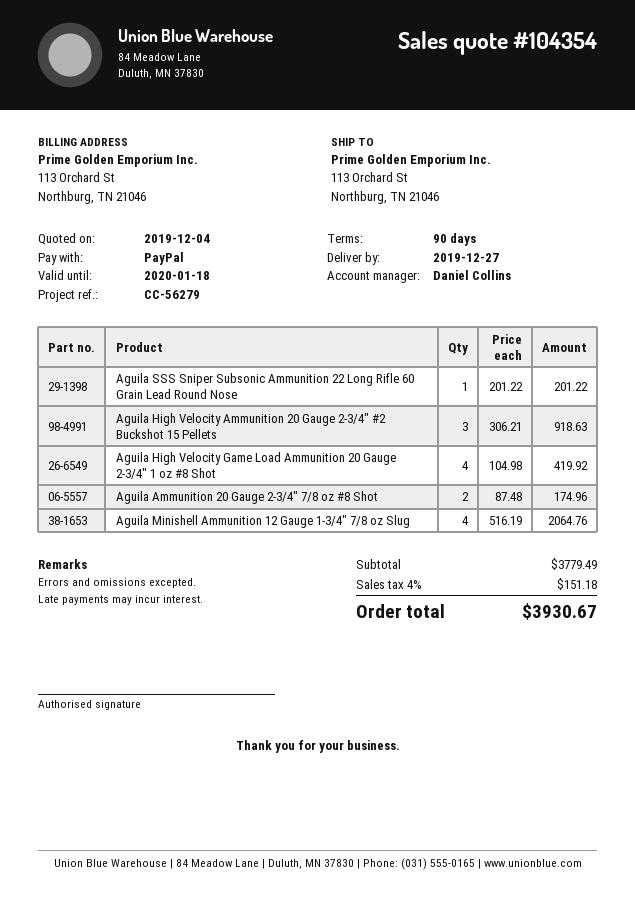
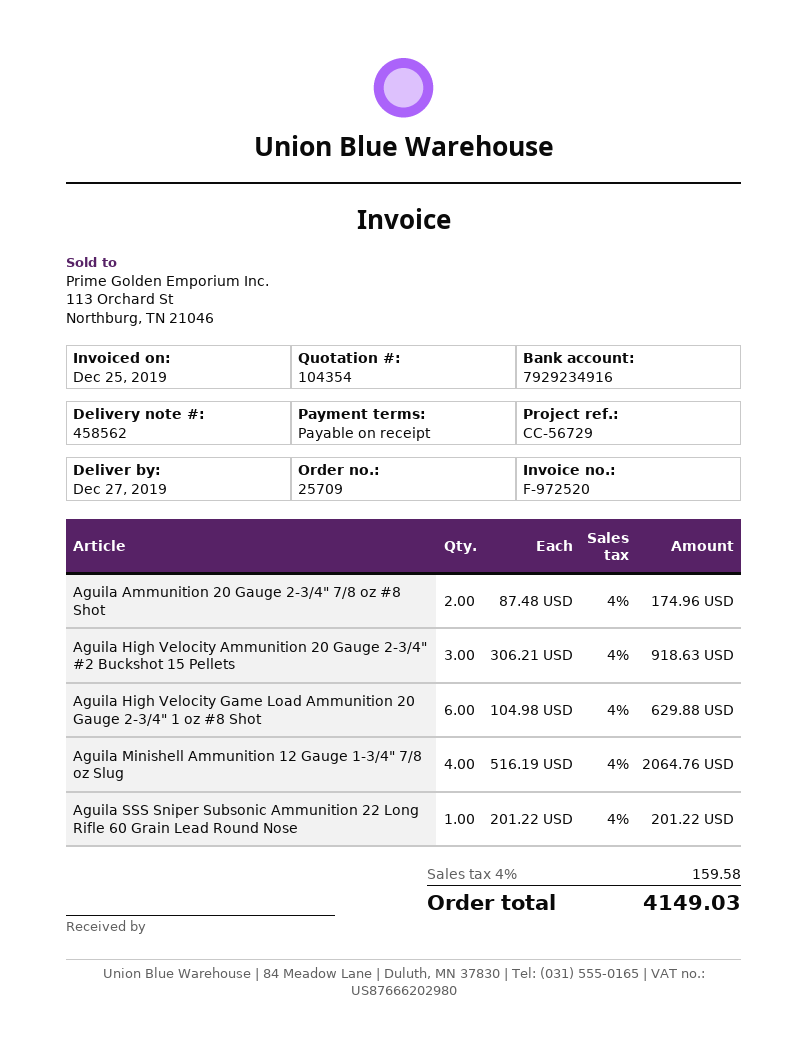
payment terms: 90 days -> on receipt
reference: CC-56279 -> CC-56729
Aguila High Velocity Game Load Ammunition 20 Gauge 2-3/4" 1 oz #8 Shot: 4 x 104.98 = 419.92 -> 6 x 104.98 = 629.88
tax: 4% = 151.18 -> 4% = 159.58
total: 3930.67 -> 4149.03

